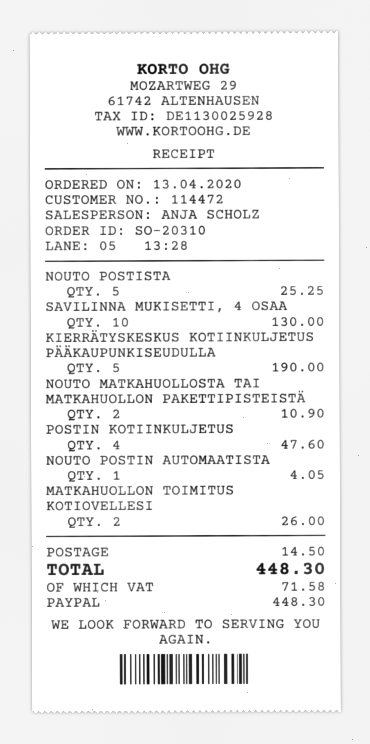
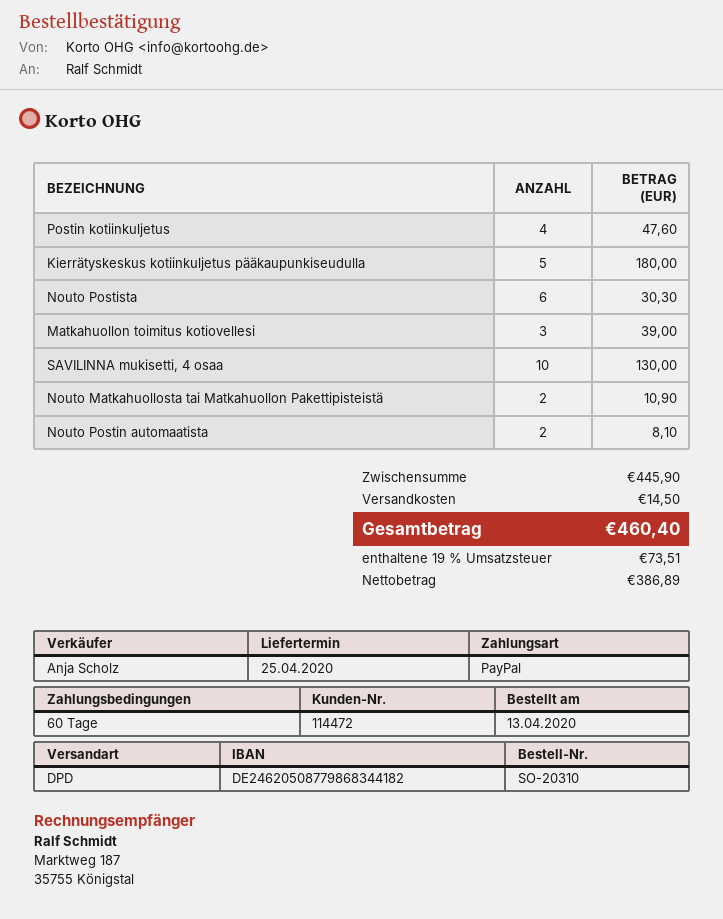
NOUTO POSTISTA: 5 for 25.25 -> 6 for 30.30
KIERRÄTYSKESKUS KOTIINKULJETUS PÄÄKAUPUNKISEUDULLA: 5 for 190.00 -> 5 for 180.00
NOUTO POSTIN AUTOMAATISTA: 1 for 4.05 -> 2 for 8.10
MATKAHUOLLON TOIMITUS KOTIOVELLESI: 2 for 26.00 -> 3 for 39.00
tax: 71.58 -> 73.51
total: 448.30 -> 460.40

